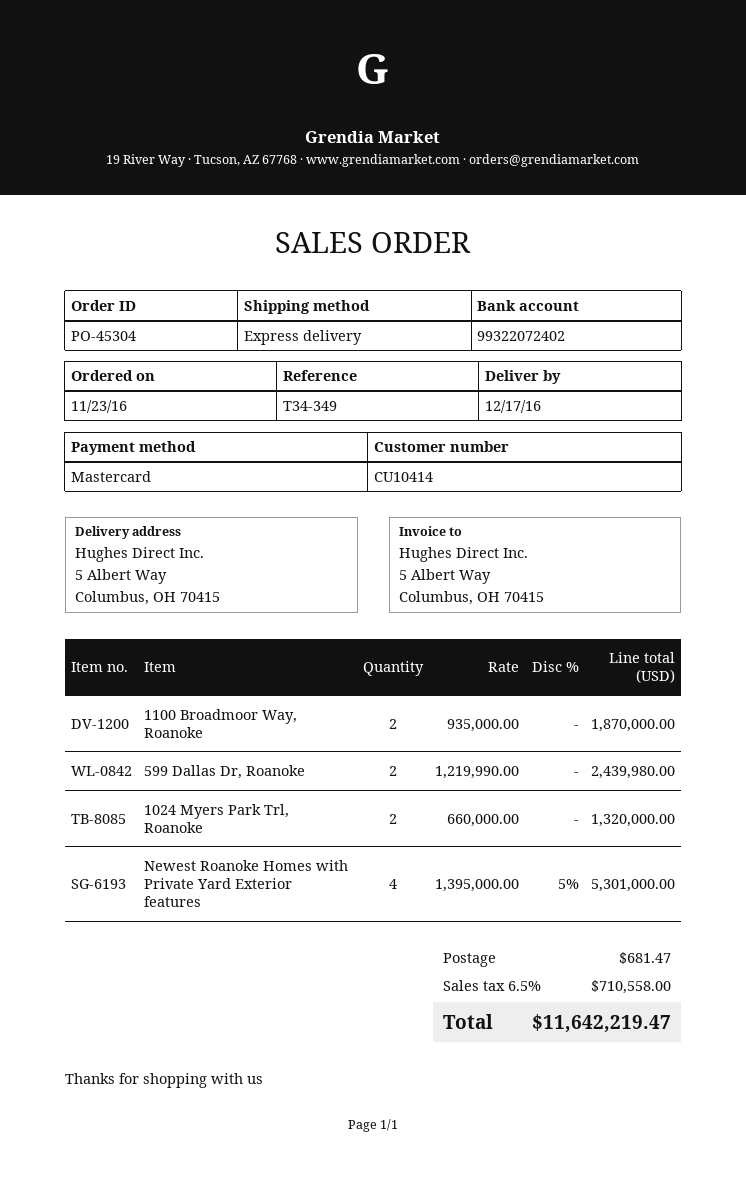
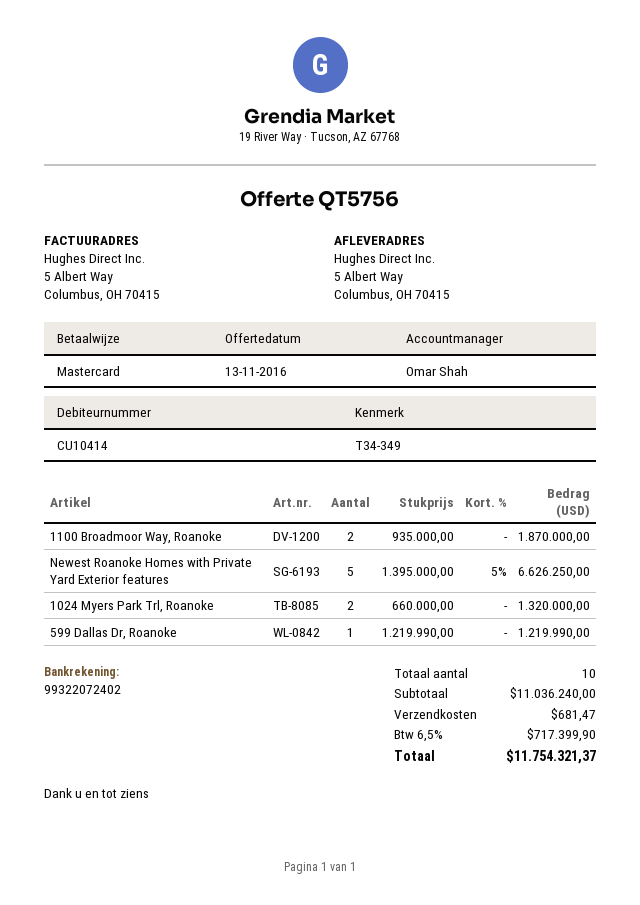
599 Dallas Dr, Roanoke: 2 x 1219990.00 = 2439980.00 -> 1 x 1219990.00 = 1219990.00
Newest Roanoke Homes with Private Yard Exterior features: 4 x 1395000.00 - 5% = 5301000.00 -> 5 x 1395000.00 - 5% = 6626250.00
tax: 6.5% = 710558.00 -> 6.5% = 717399.90
total: 11642219.47 -> 11754321.37

